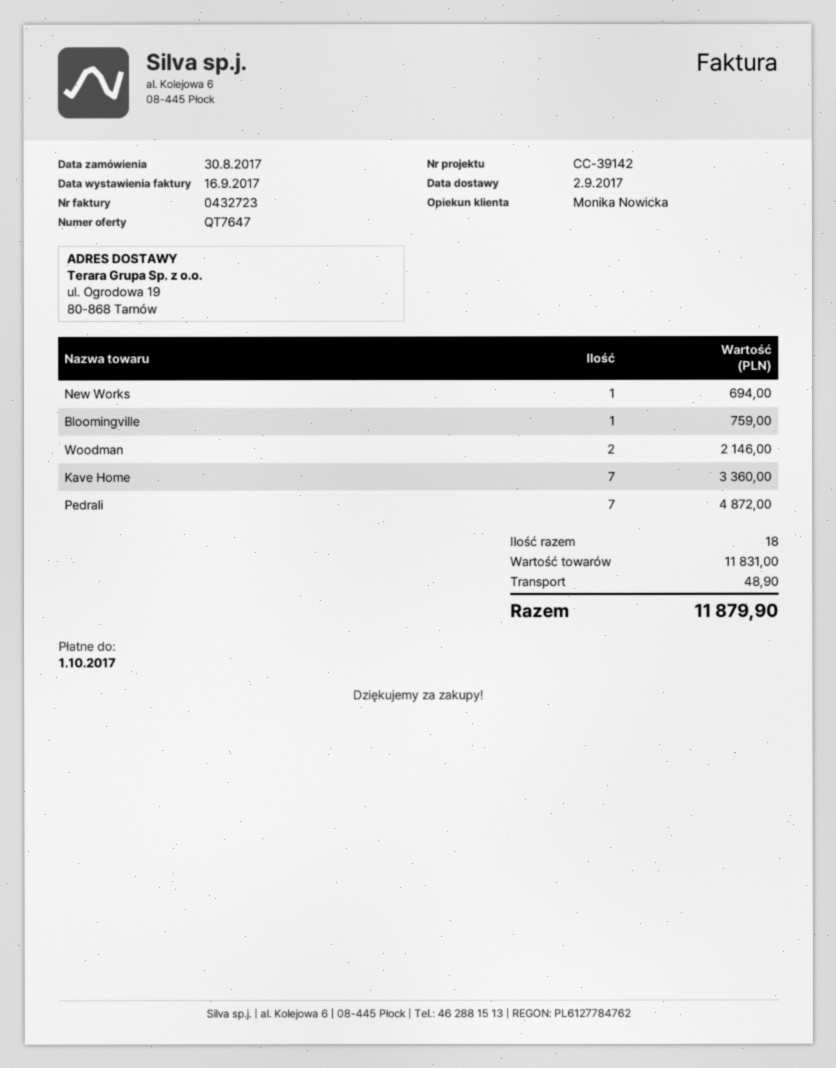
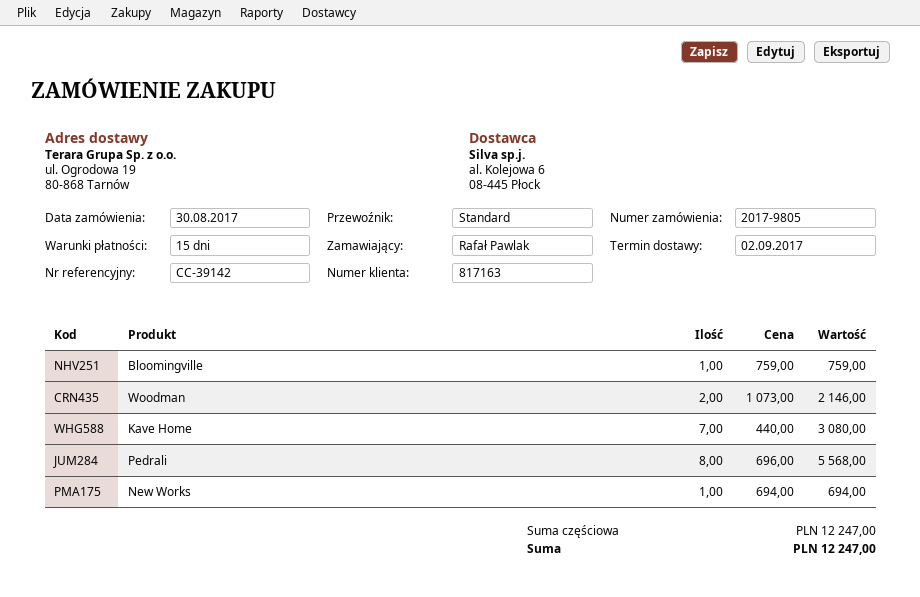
Kave Home: 7 for 3360.00 -> 7 for 3080.00
Pedrali: 7 for 4872.00 -> 8 for 5568.00
subtotal: 11831.00 -> 12247.00
shipping: 48.90 -> none
total: 11879.90 -> 12247.00

